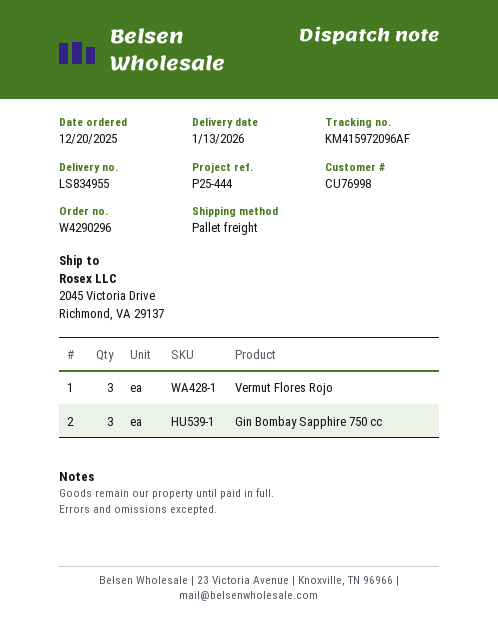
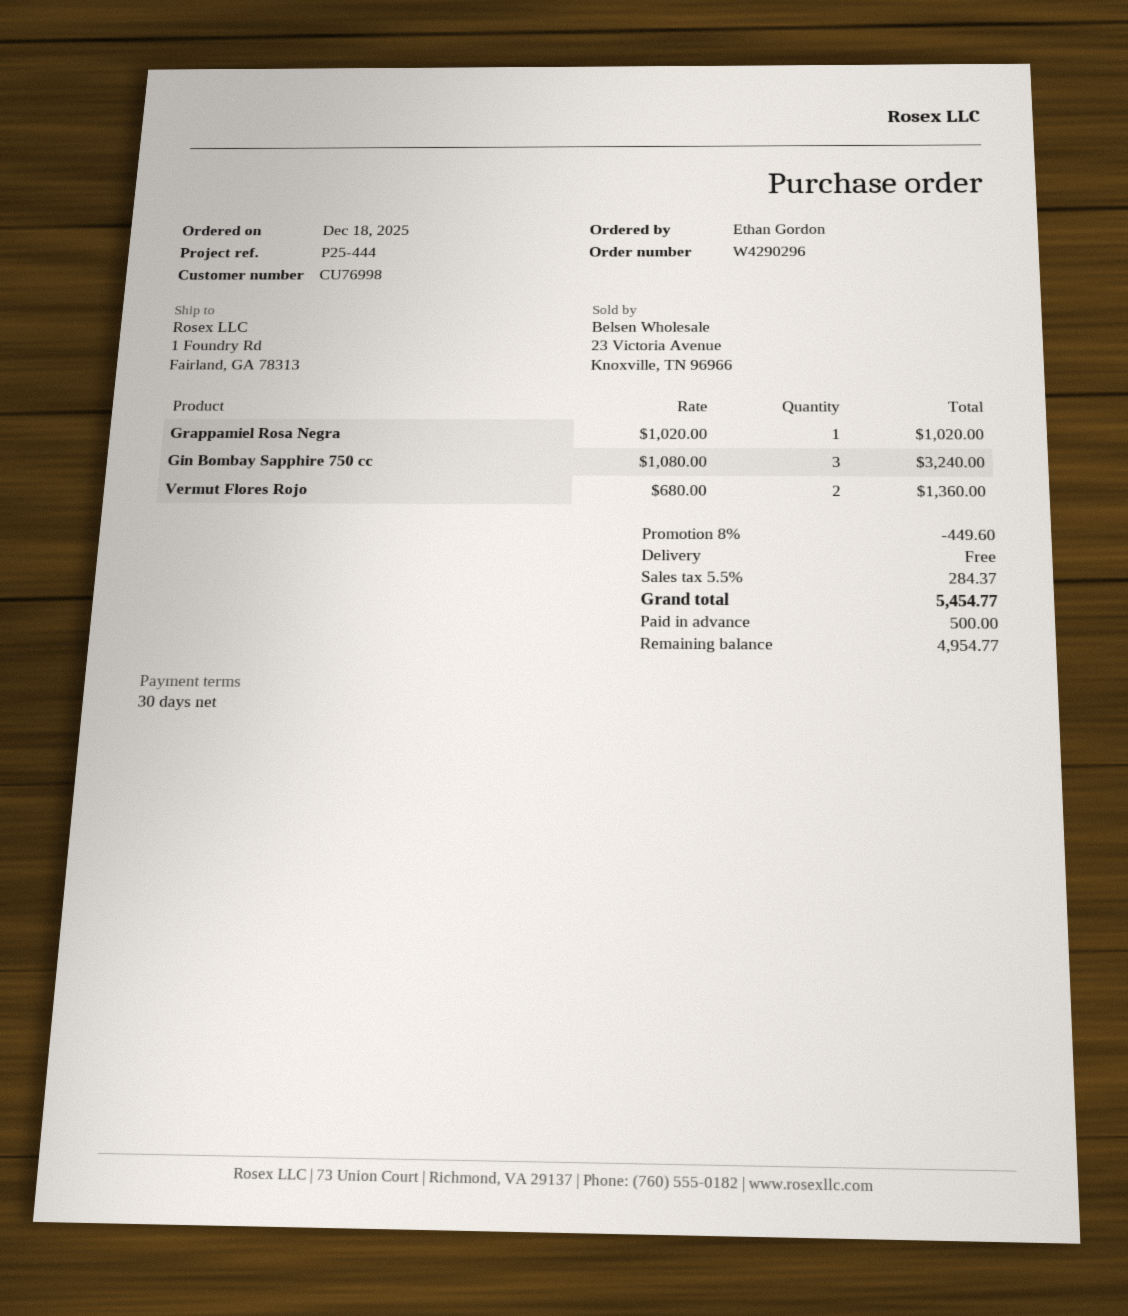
order date: 2025-12-20 -> 2025-12-18
ship to: 2045 Victoria Drive, Richmond, VA 29137 -> 1 Foundry Rd, Fairland, GA 78313
Vermut Flores Rojo: 3 -> 2
Grappamiel Rosa Negra: none -> 1

